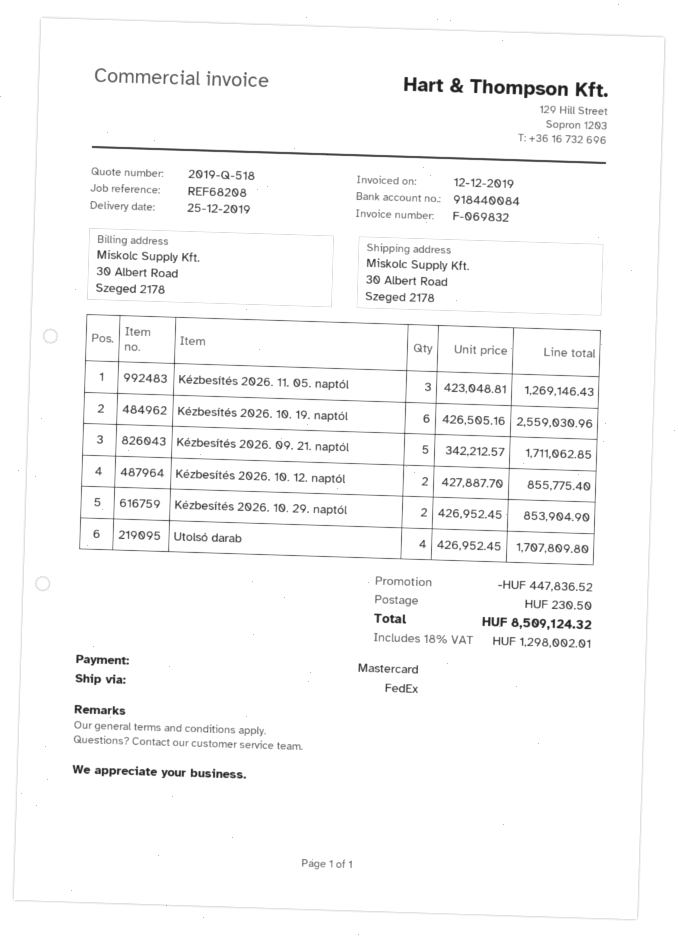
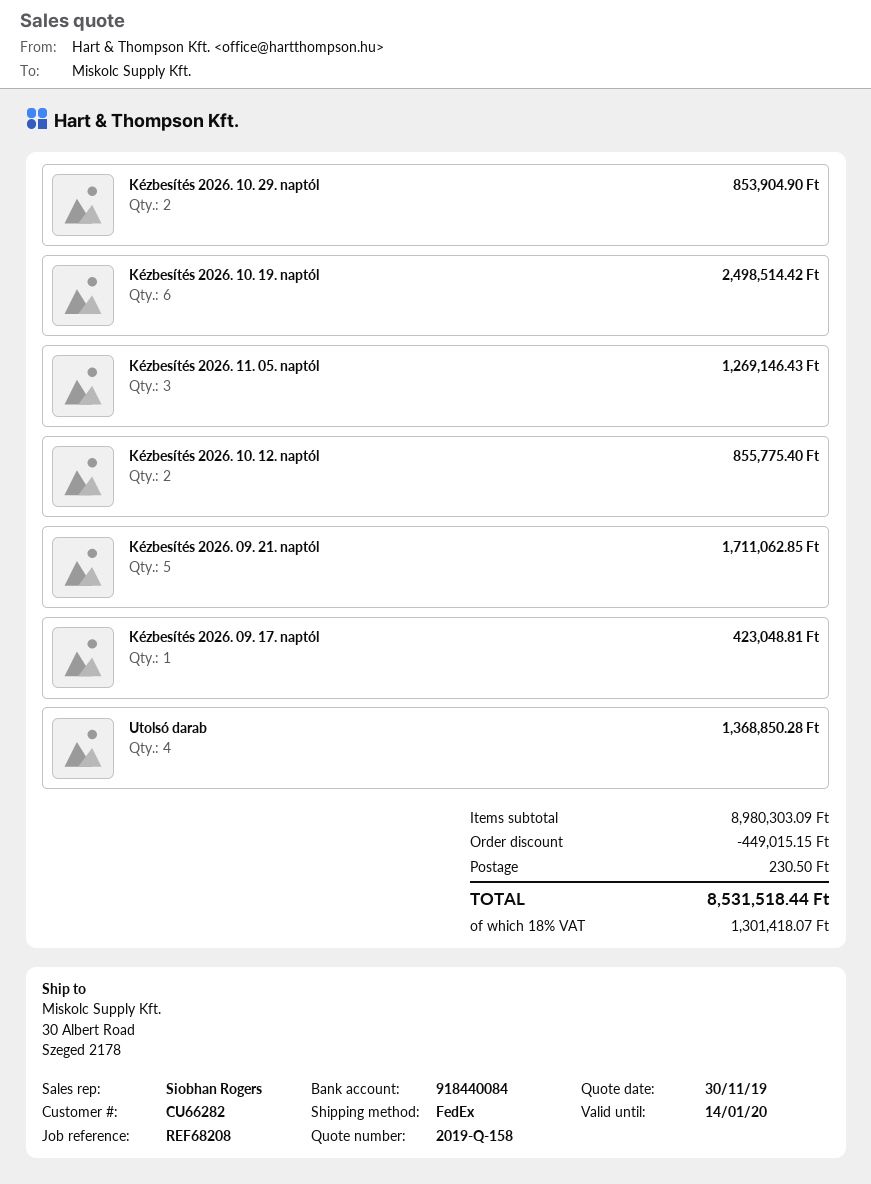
quote number: 2019-Q-518 -> 2019-Q-158
Kézbesítés 2026. 10. 19. naptól: 6 for 2559030.96 -> 6 for 2498514.42
Utolsó darab: 4 for 1707809.80 -> 4 for 1368850.28
Kézbesítés 2026. 09. 17. naptól: none -> 1 for 423048.81
discount: 447836.52 -> 449015.15
tax: 18% = 1298002.01 -> 18% = 1301418.07
total: 8509124.32 -> 8531518.44

